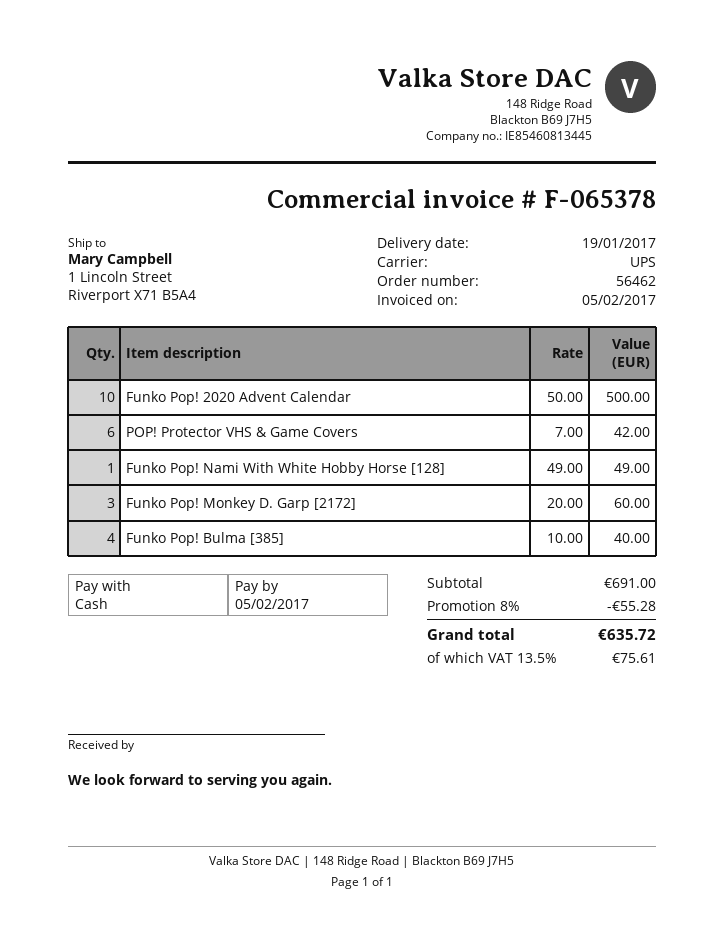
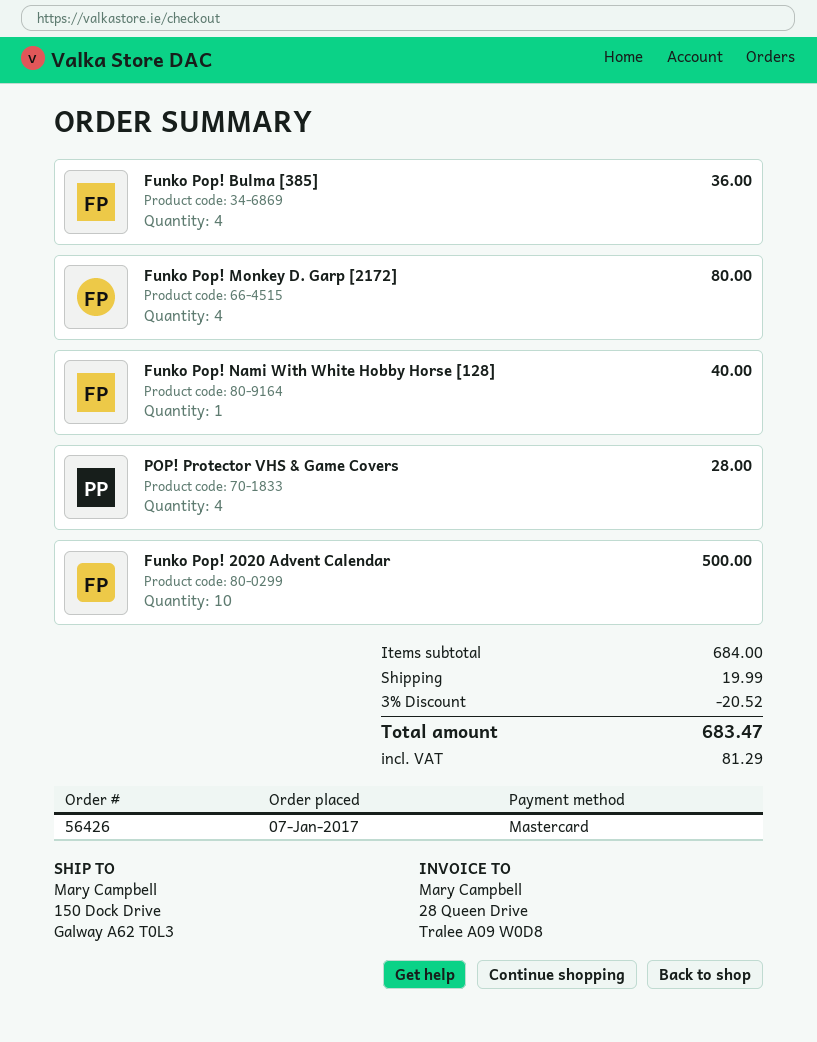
order number: 56462 -> 56426
payment method: cash -> Mastercard
ship to: 1 Lincoln Street, Riverport X71 B5A4 -> 150 Dock Drive, Galway A62 T0L3
POP! Protector VHS & Game Covers: 6 for 42.00 -> 4 for 28.00
Funko Pop! Nami With White Hobby Horse [128]: 1 for 49.00 -> 1 for 40.00
Funko Pop! Monkey D. Garp [2172]: 3 for 60.00 -> 4 for 80.00
Funko Pop! Bulma [385]: 4 for 40.00 -> 4 for 36.00
subtotal: 691.00 -> 684.00
discount: 8% = 55.28 -> 3% = 20.52
shipping: none -> 19.99
tax: 75.61 -> 81.29
total: 635.72 -> 683.47

